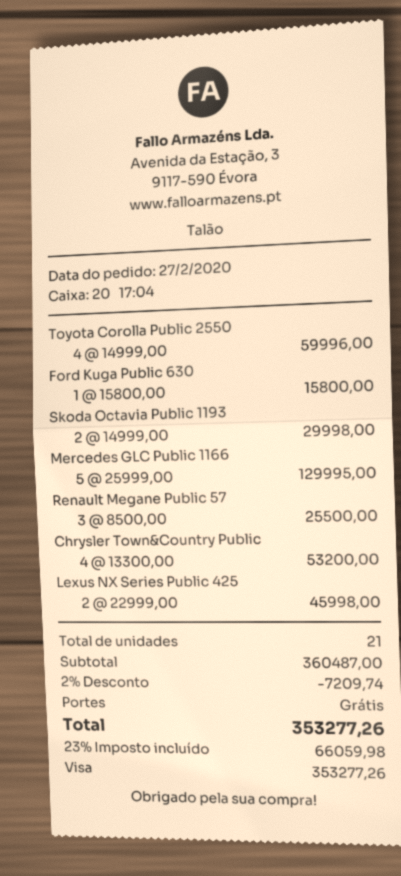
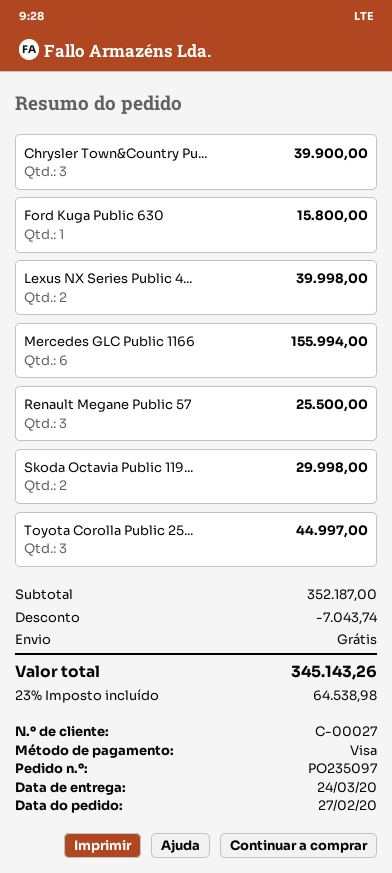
Toyota Corolla Public 2550: 4 for 59996.00 -> 3 for 44997.00
Mercedes GLC Public 1166: 5 for 129995.00 -> 6 for 155994.00
Chrysler Town&Country Public: 4 for 53200.00 -> 3 for 39900.00
Lexus NX Series Public 425: 2 for 45998.00 -> 2 for 39998.00
subtotal: 360487.00 -> 352187.00
discount: 7209.74 -> 7043.74
tax: 23% = 66059.98 -> 23% = 64538.98
total: 353277.26 -> 345143.26

